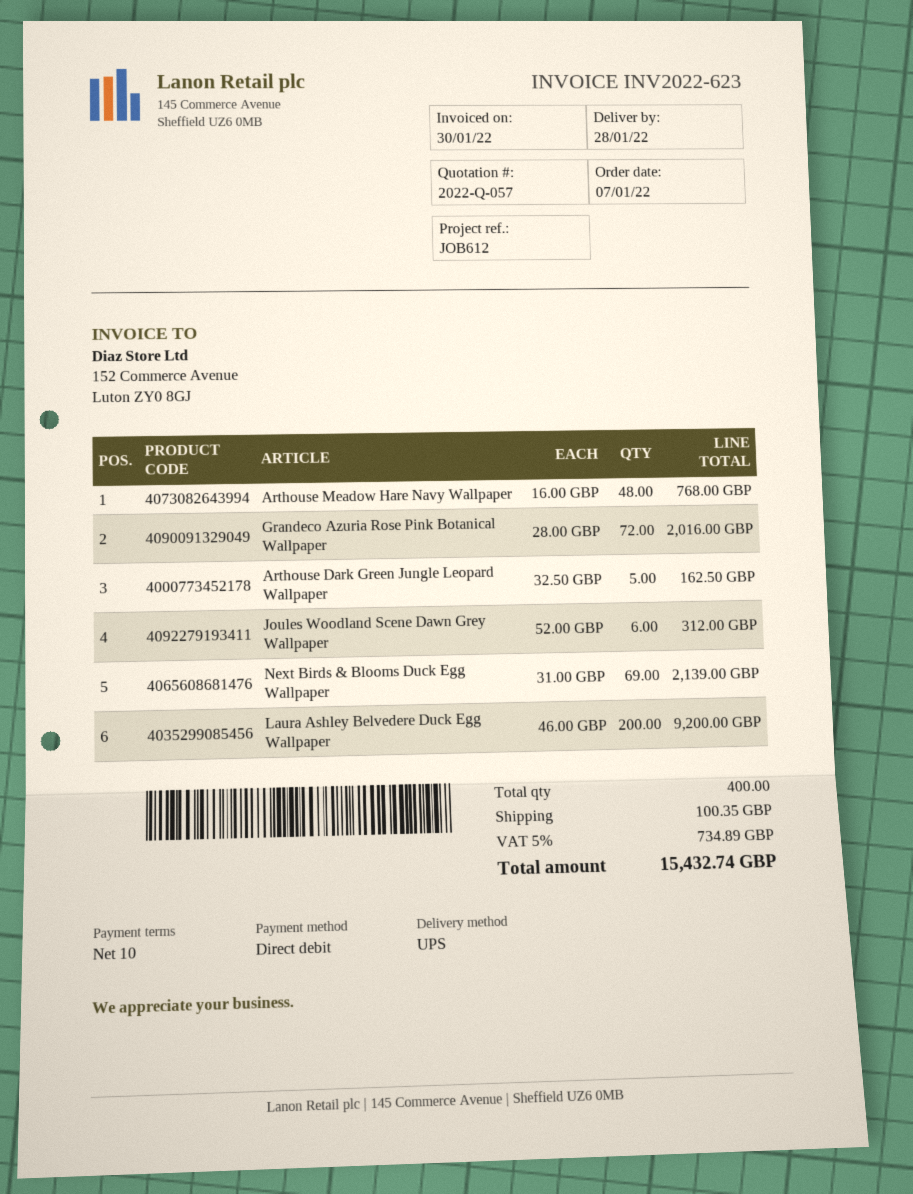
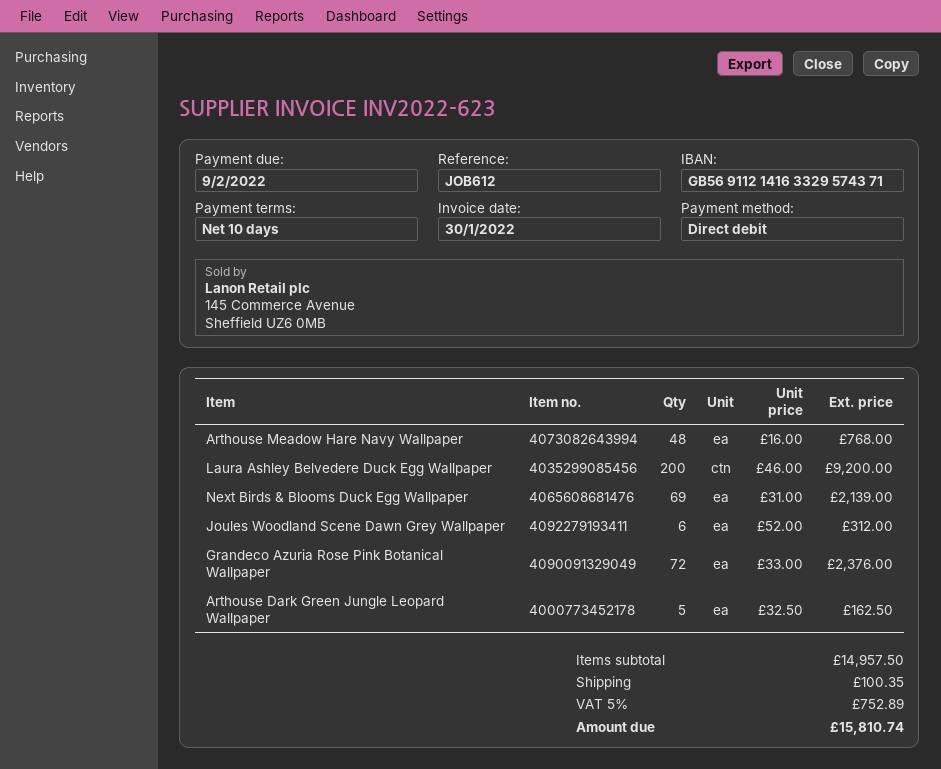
Grandeco Azuria Rose Pink Botanical Wallpaper: 72 x 28.00 = 2016.00 -> 72 x 33.00 = 2376.00
tax: 5% = 734.89 -> 5% = 752.89
total: 15432.74 -> 15810.74

